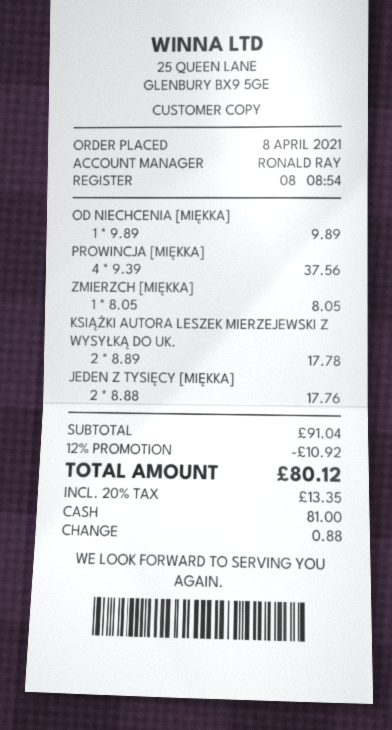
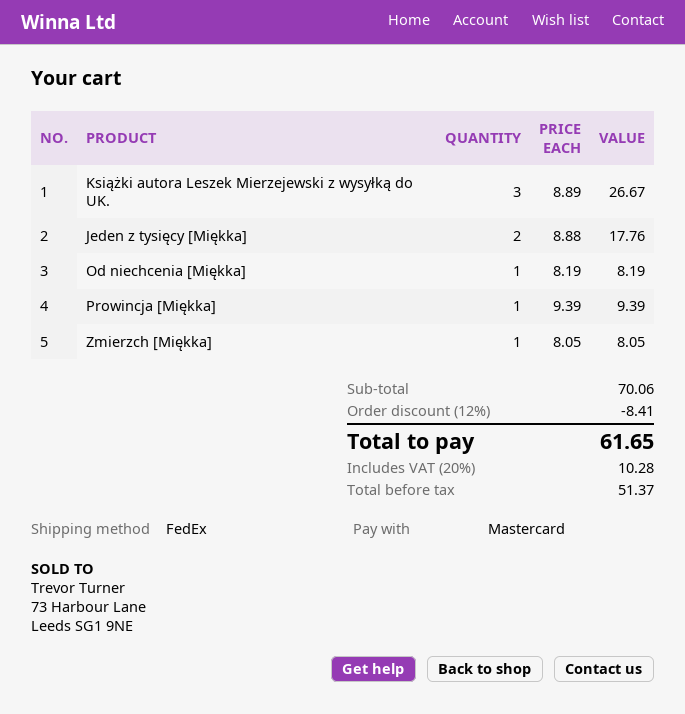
payment method: cash -> Mastercard
OD NIECHCENIA [MIĘKKA]: 1 x 9.89 = 9.89 -> 1 x 8.19 = 8.19
PROWINCJA [MIĘKKA]: 4 x 9.39 = 37.56 -> 1 x 9.39 = 9.39
KSIĄŻKI AUTORA LESZEK MIERZEJEWSKI Z WYSYŁKĄ DO UK.: 2 x 8.89 = 17.78 -> 3 x 8.89 = 26.67
subtotal: 91.04 -> 70.06
discount: 12% = 10.92 -> 12% = 8.41
tax: 20% = 13.35 -> 20% = 10.28
total: 80.12 -> 61.65

